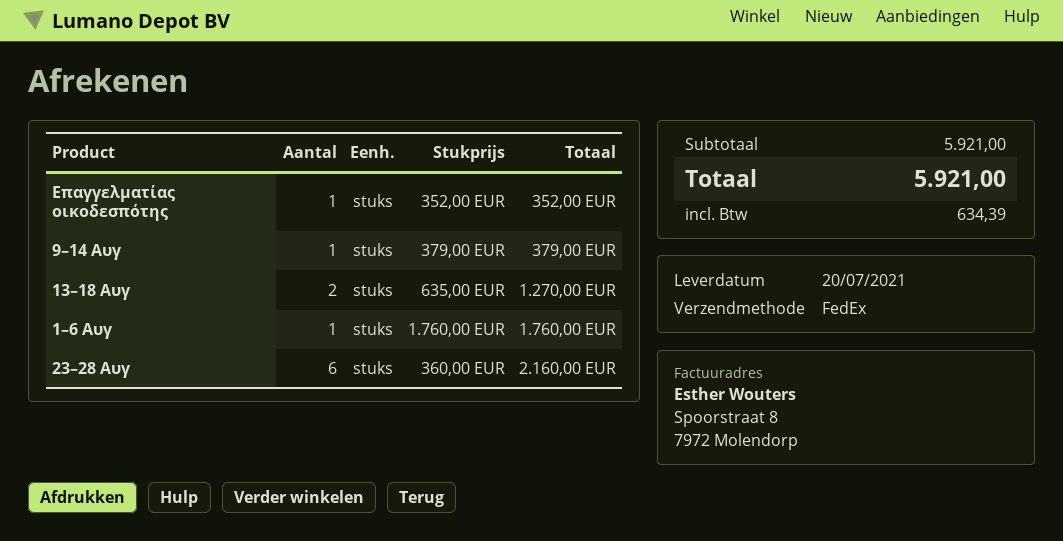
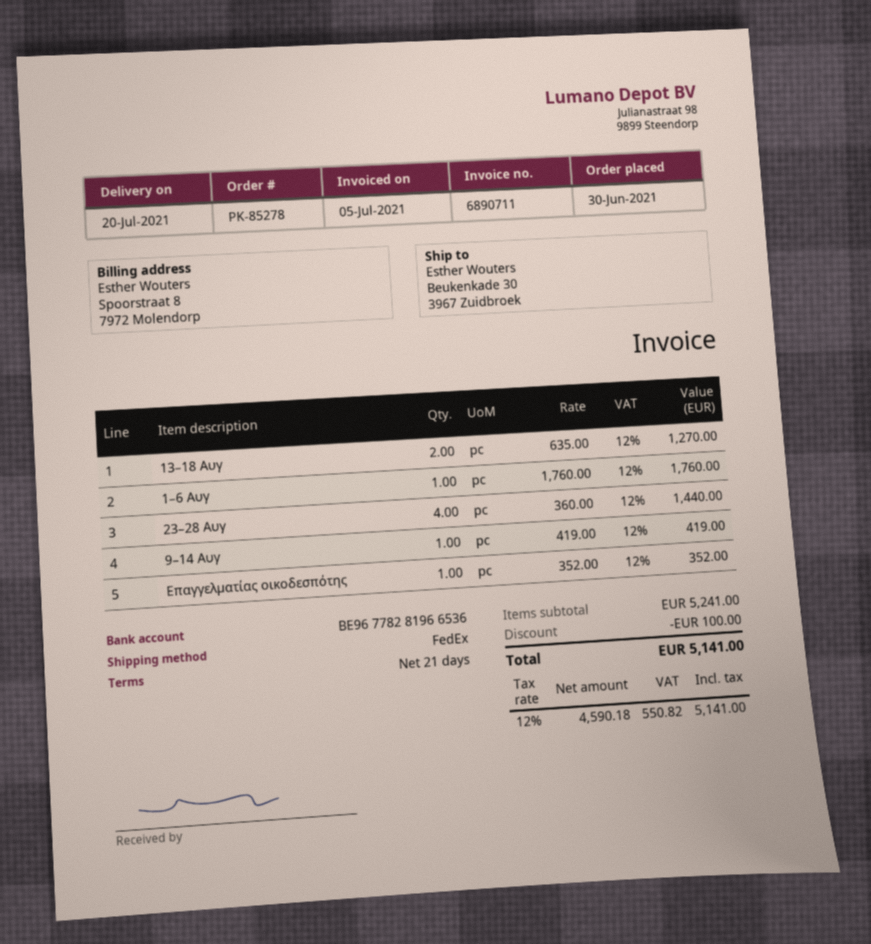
9–14 Αυγ: 1 x 379.00 = 379.00 -> 1 x 419.00 = 419.00
23–28 Αυγ: 6 x 360.00 = 2160.00 -> 4 x 360.00 = 1440.00
subtotal: 5921.00 -> 5241.00
discount: none -> 100.00
tax: 634.39 -> 550.82
total: 5921.00 -> 5141.00

